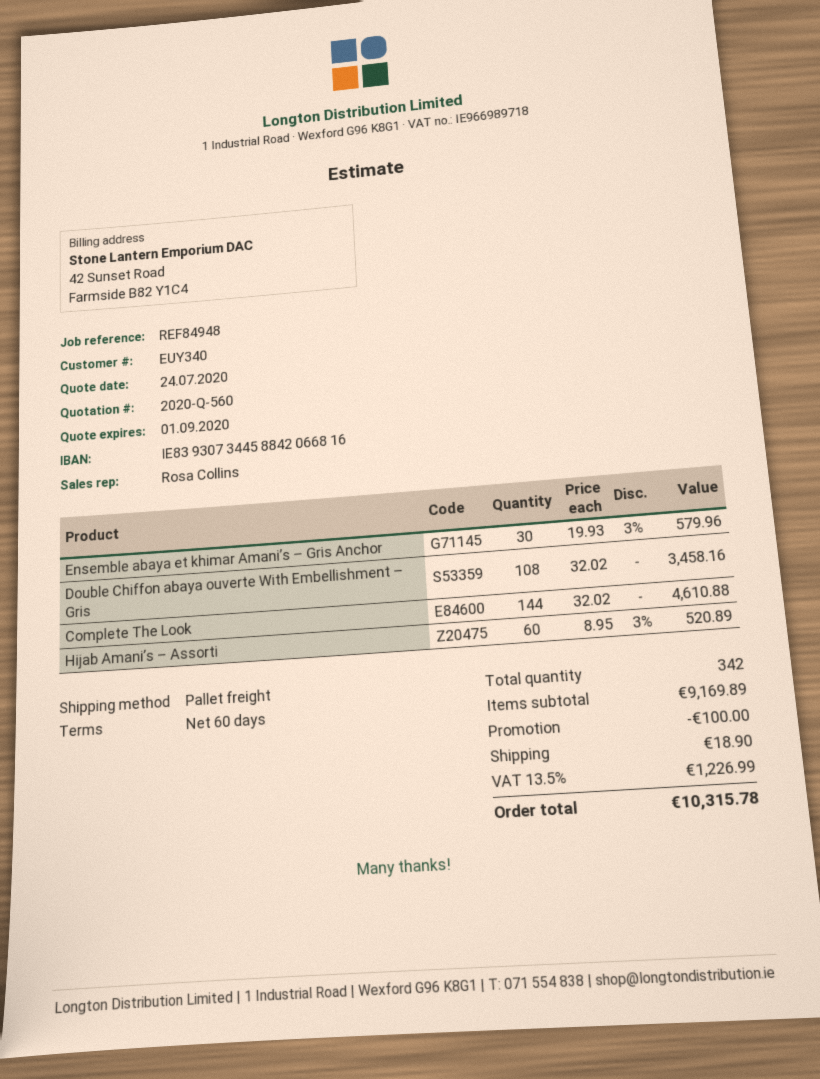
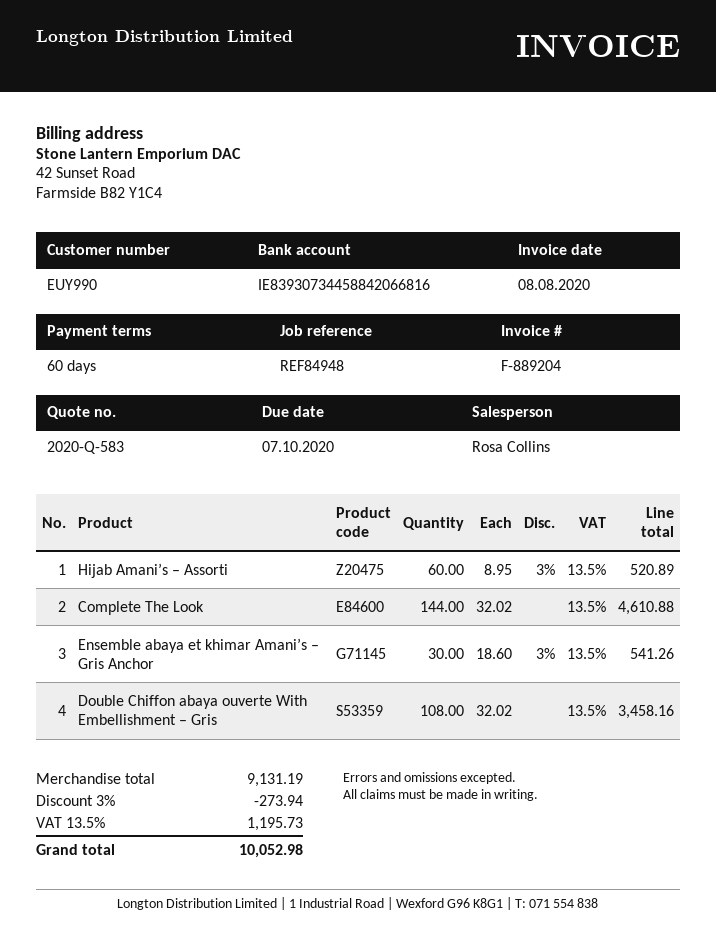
quote number: 2020-Q-560 -> 2020-Q-583
customer number: EUY340 -> EUY990
Ensemble abaya et khimar Amani’s – Gris Anchor: 30 x 19.93 - 3% = 579.96 -> 30 x 18.60 - 3% = 541.26
subtotal: 9169.89 -> 9131.19
discount: 100.00 -> 273.94
shipping: 18.90 -> none
tax: 13.5% = 1226.99 -> 13.5% = 1195.73
total: 10315.78 -> 10052.98

